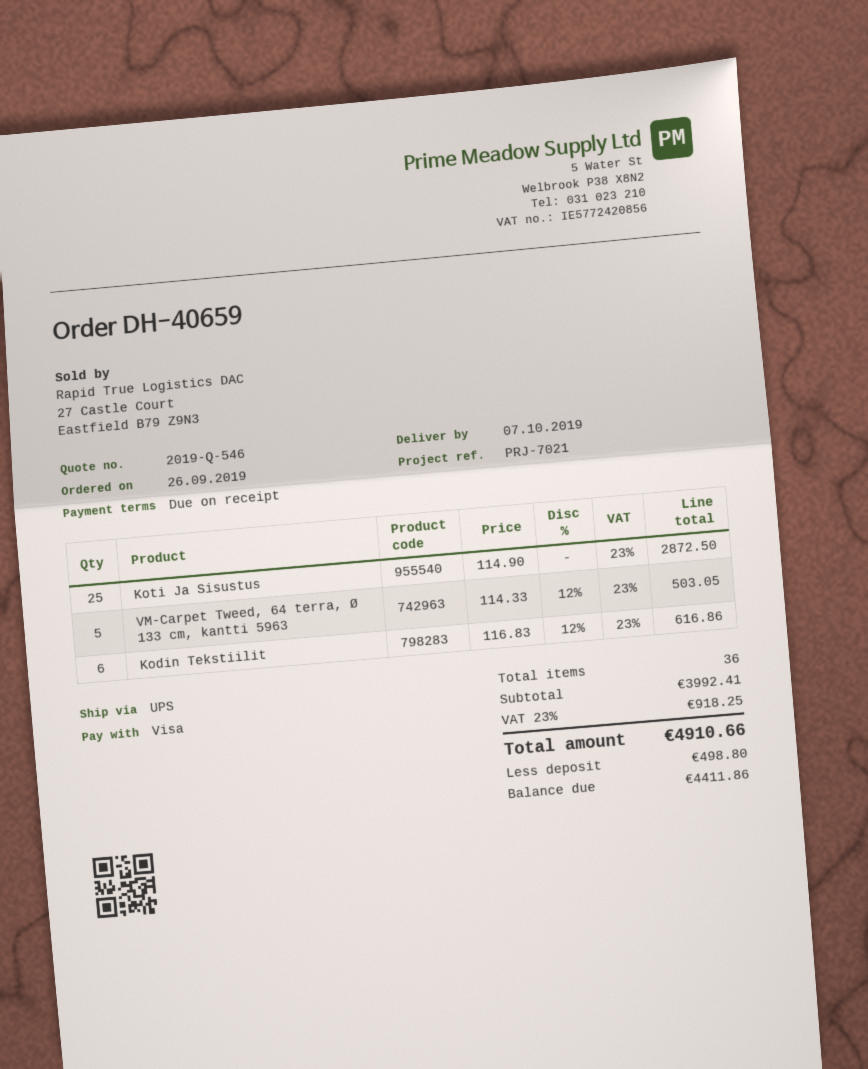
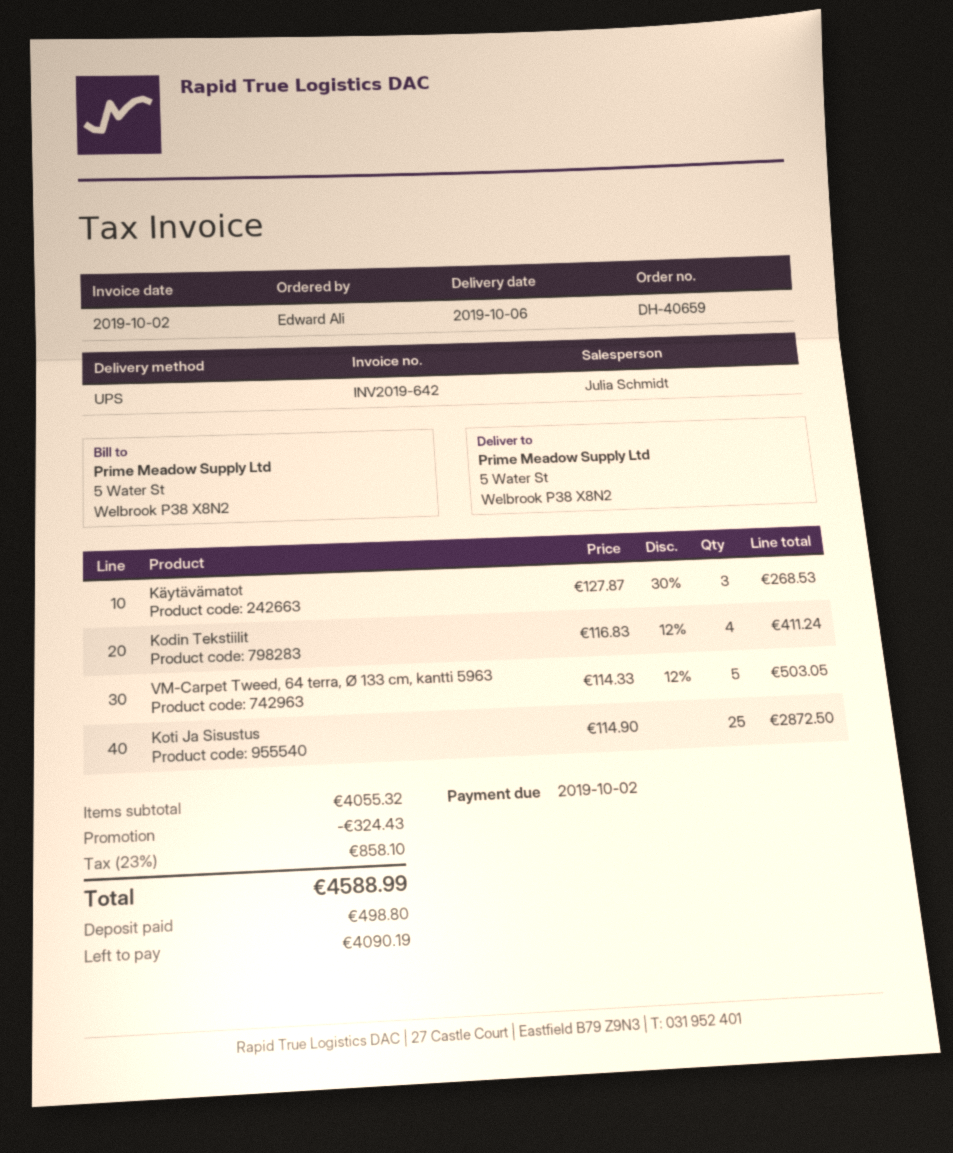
delivery date: 2019-10-07 -> 2019-10-06
Kodin Tekstiilit: 6 x 116.83 - 12% = 616.86 -> 4 x 116.83 - 12% = 411.24
Käytävämatot: none -> 3 x 127.87 - 30% = 268.53
subtotal: 3992.41 -> 4055.32
discount: none -> 324.43
tax: 23% = 918.25 -> 23% = 858.10
total: 4910.66 -> 4588.99
balance: 4411.86 -> 4090.19

